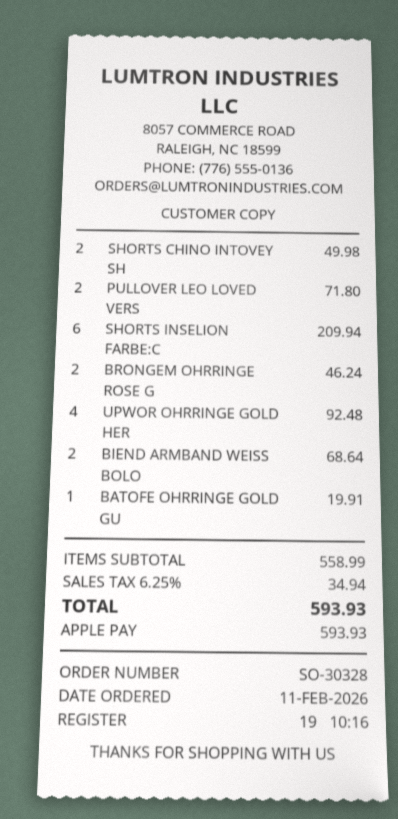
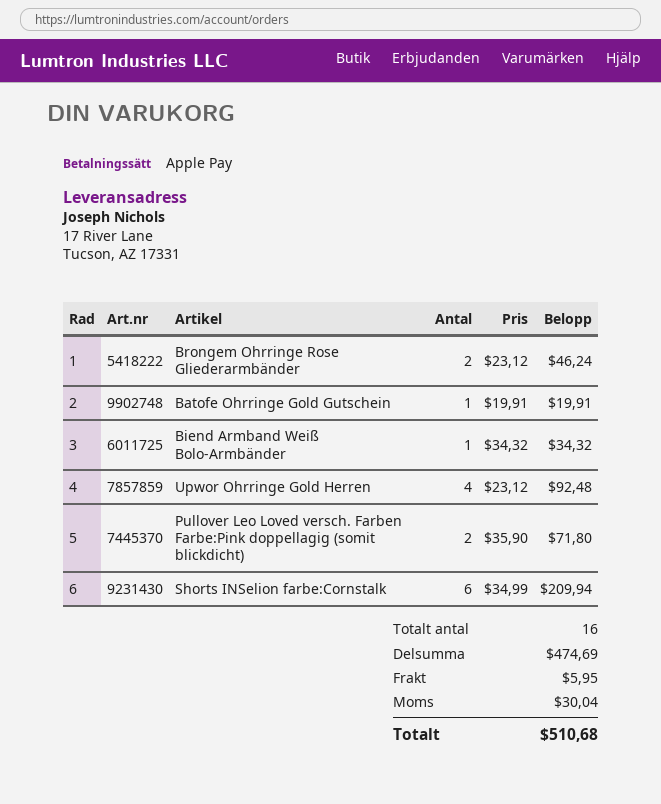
SHORTS CHINO INTOVEY SH: 2 for 49.98 -> none
BIEND ARMBAND WEISS BOLO: 2 for 68.64 -> 1 for 34.32
subtotal: 558.99 -> 474.69
shipping: none -> 5.95
tax: 34.94 -> 30.04
total: 593.93 -> 510.68

